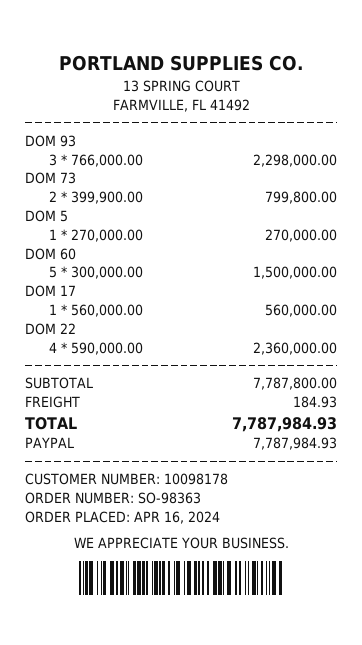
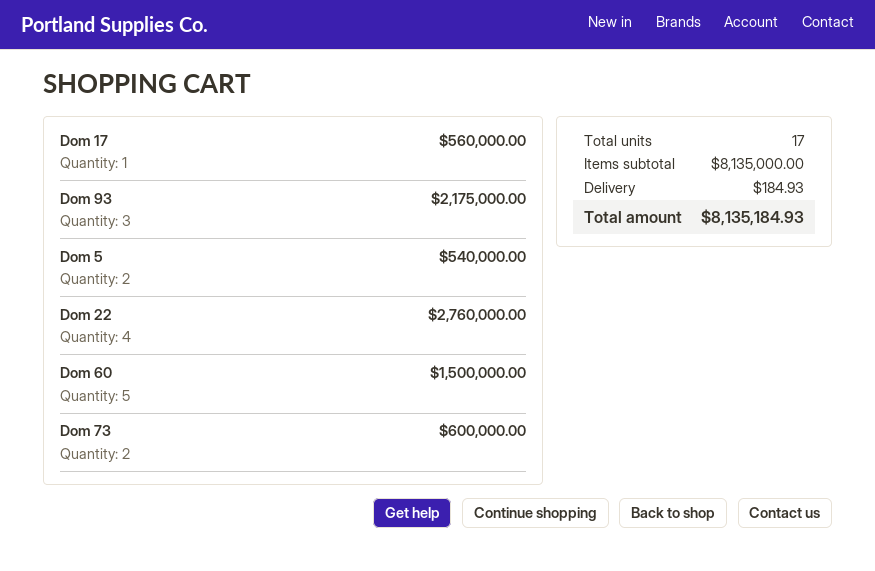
DOM 93: 3 for 2298000.00 -> 3 for 2175000.00
DOM 73: 2 for 799800.00 -> 2 for 600000.00
DOM 5: 1 for 270000.00 -> 2 for 540000.00
DOM 22: 4 for 2360000.00 -> 4 for 2760000.00
subtotal: 7787800.00 -> 8135000.00
total: 7787984.93 -> 8135184.93

